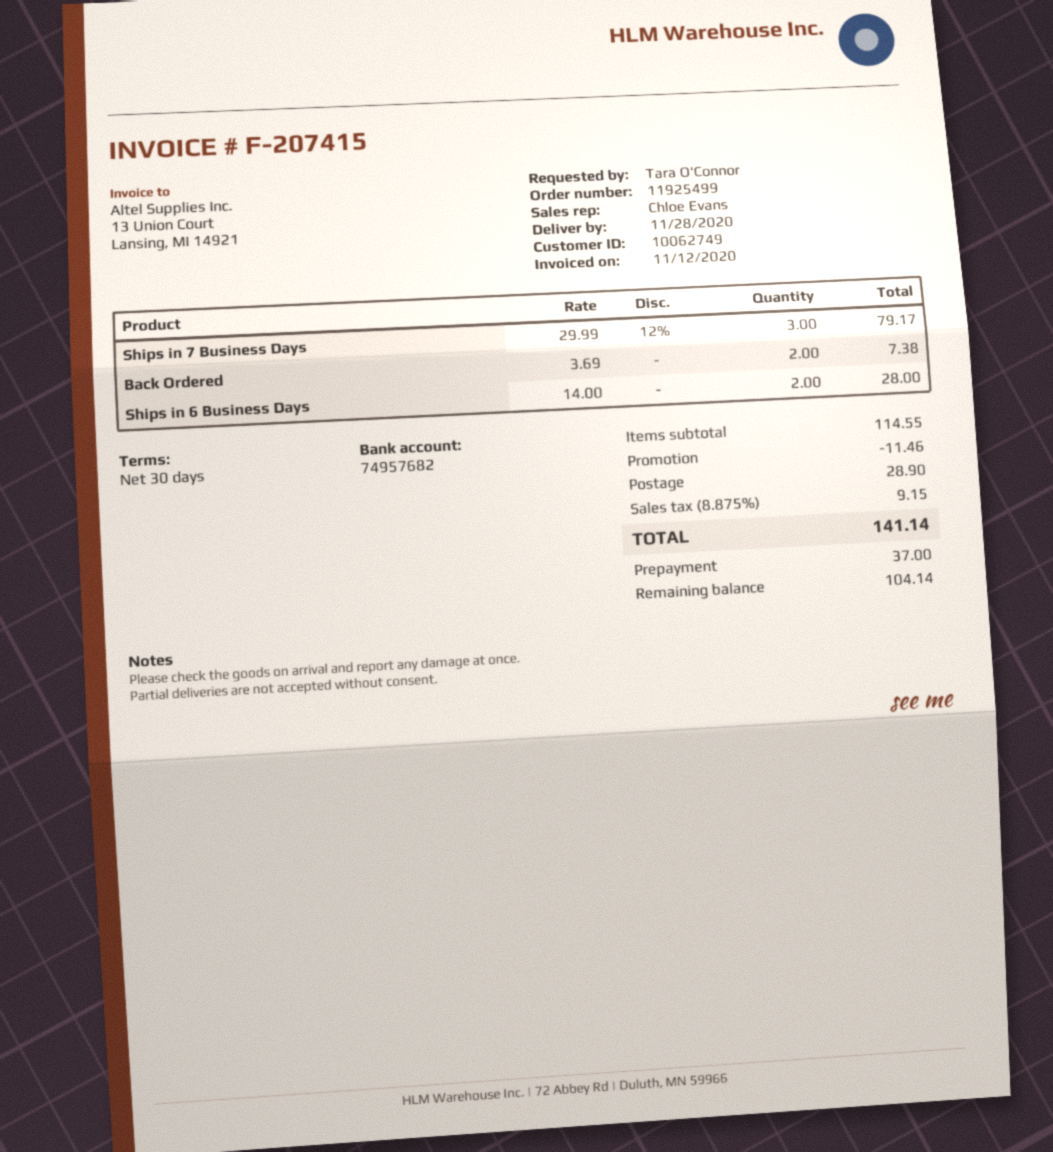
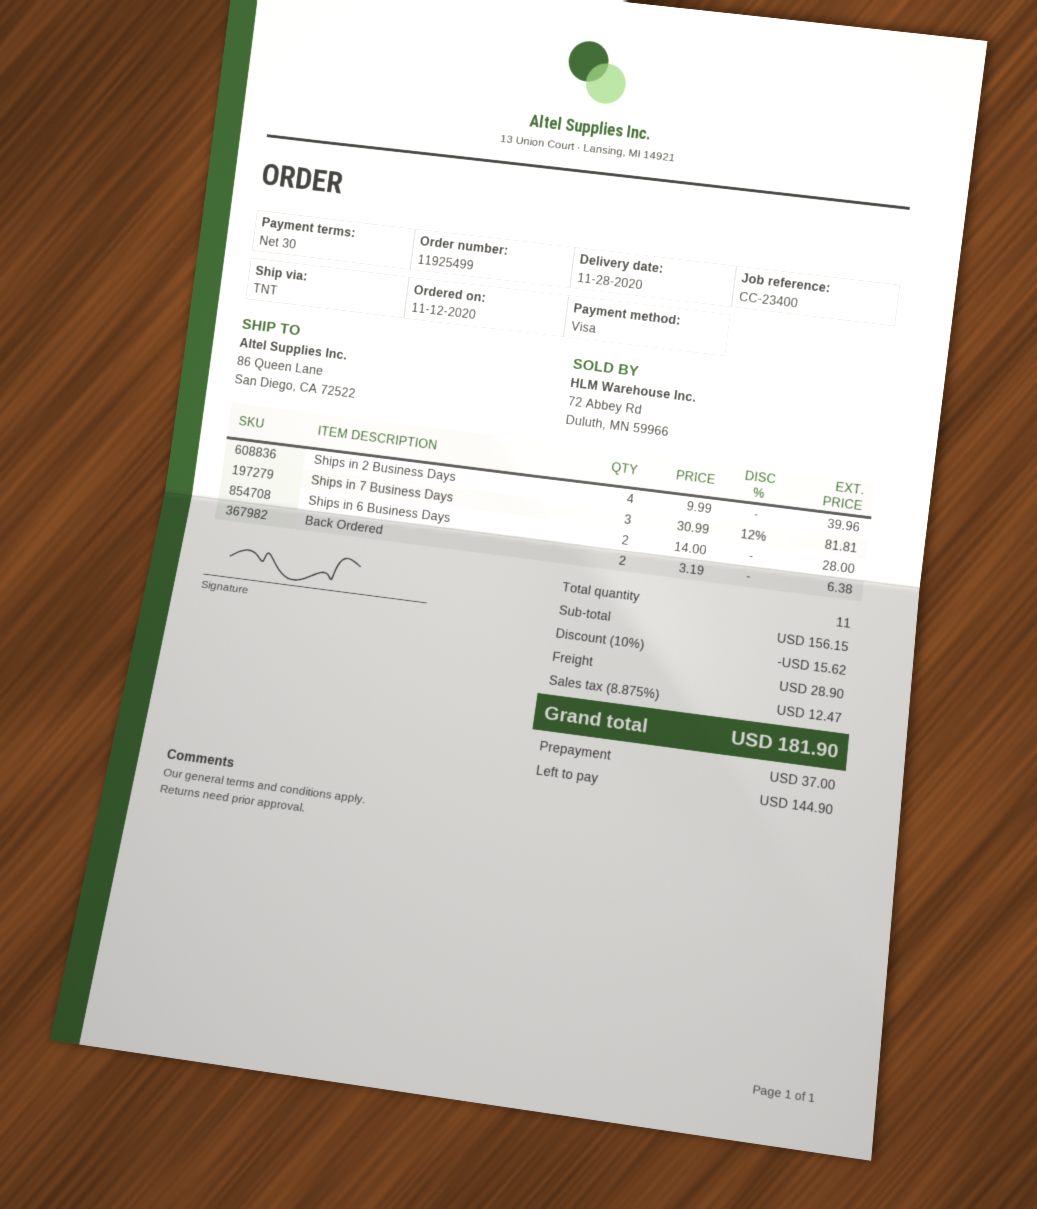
Ships in 7 Business Days: 3 x 29.99 - 12% = 79.17 -> 3 x 30.99 - 12% = 81.81
Back Ordered: 2 x 3.69 = 7.38 -> 2 x 3.19 = 6.38
Ships in 2 Business Days: none -> 4 x 9.99 = 39.96
subtotal: 114.55 -> 156.15
discount: 11.46 -> 15.62
tax: 8.875% = 9.15 -> 8.875% = 12.47
total: 141.14 -> 181.90
balance: 104.14 -> 144.90

